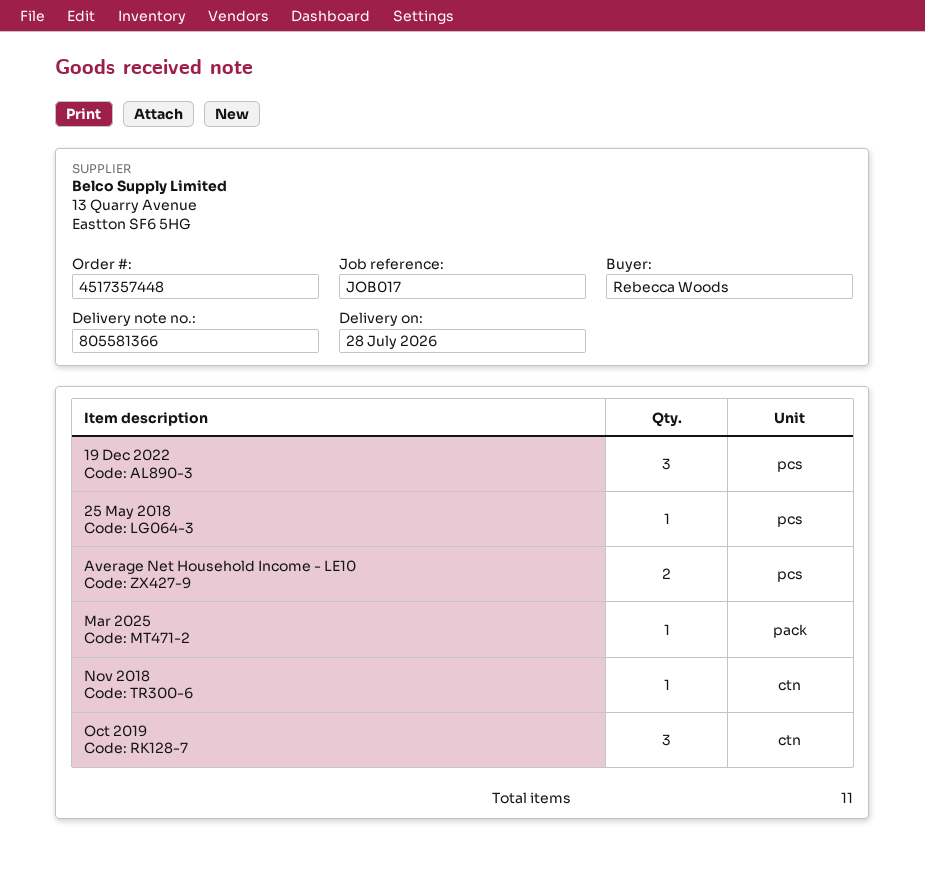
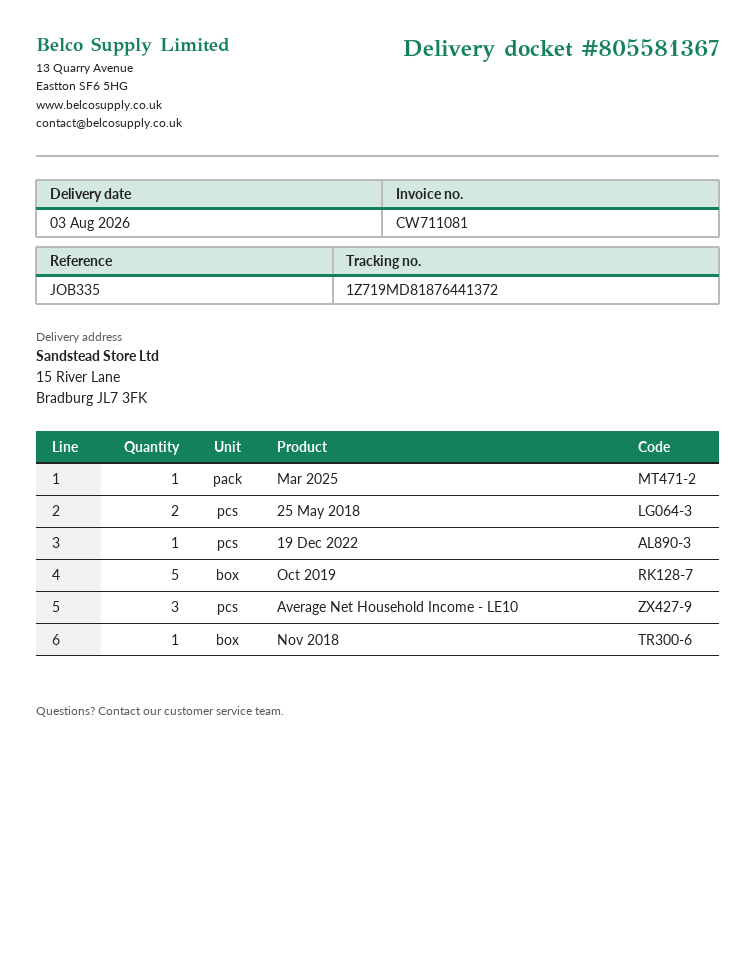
delivery note number: 805581366 -> 805581367
delivery date: 2026-07-28 -> 2026-08-03
reference: JOB017 -> JOB335
19 Dec 2022: 3 -> 1
25 May 2018: 1 -> 2
Average Net Household Income - LE10: 2 -> 3
Oct 2019: 3 -> 5

